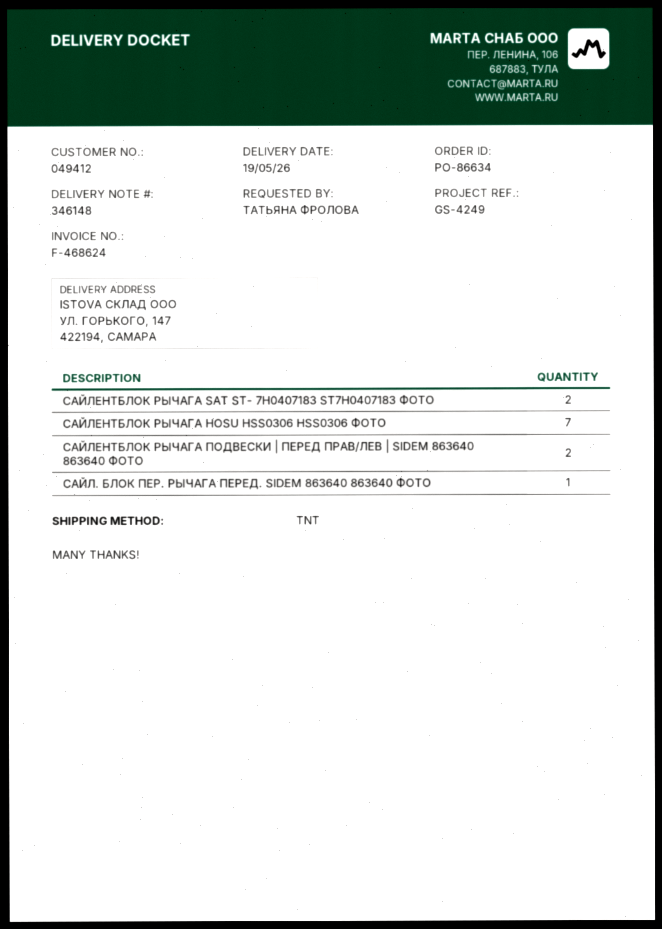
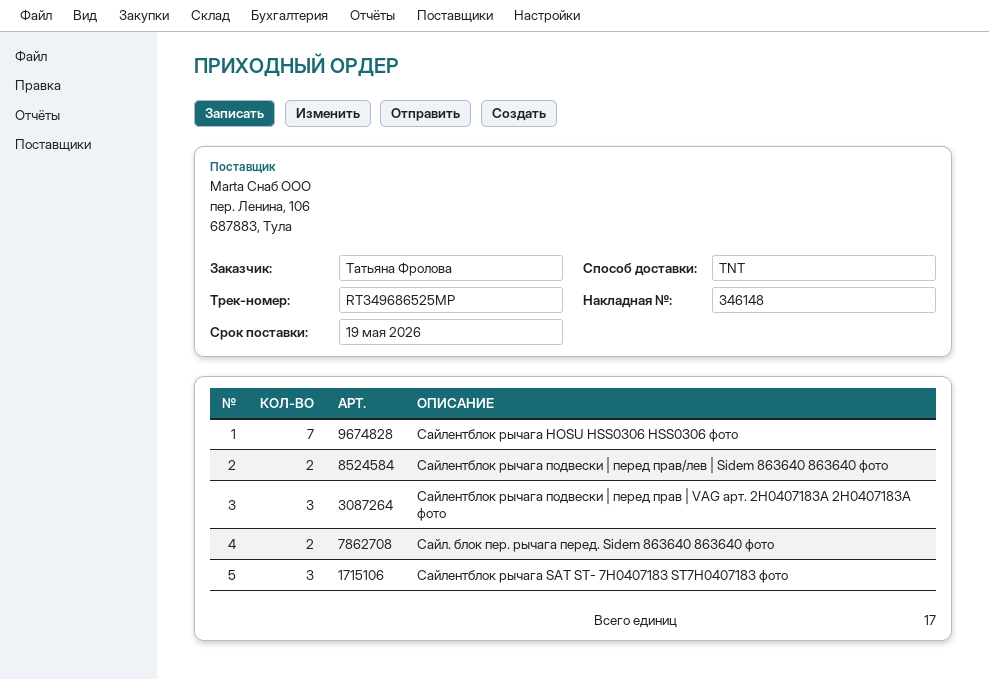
САЙЛЕНТБЛОК РЫЧАГА SAT ST- 7H0407183 ST7H0407183 ФОТО: 2 -> 3
САЙЛ. БЛОК ПЕР. РЫЧАГА ПЕРЕД. SIDEM 863640 863640 ФОТО: 1 -> 2
Сайлентблок рычага подвески | перед прав | VAG арт. 2H0407183A 2H0407183A фото: none -> 3

